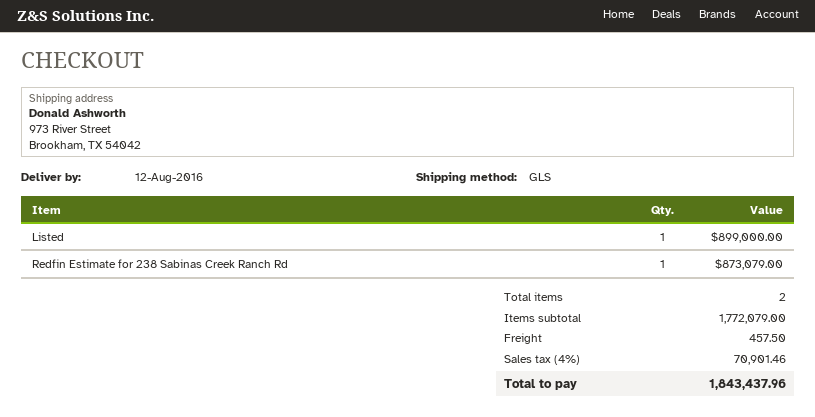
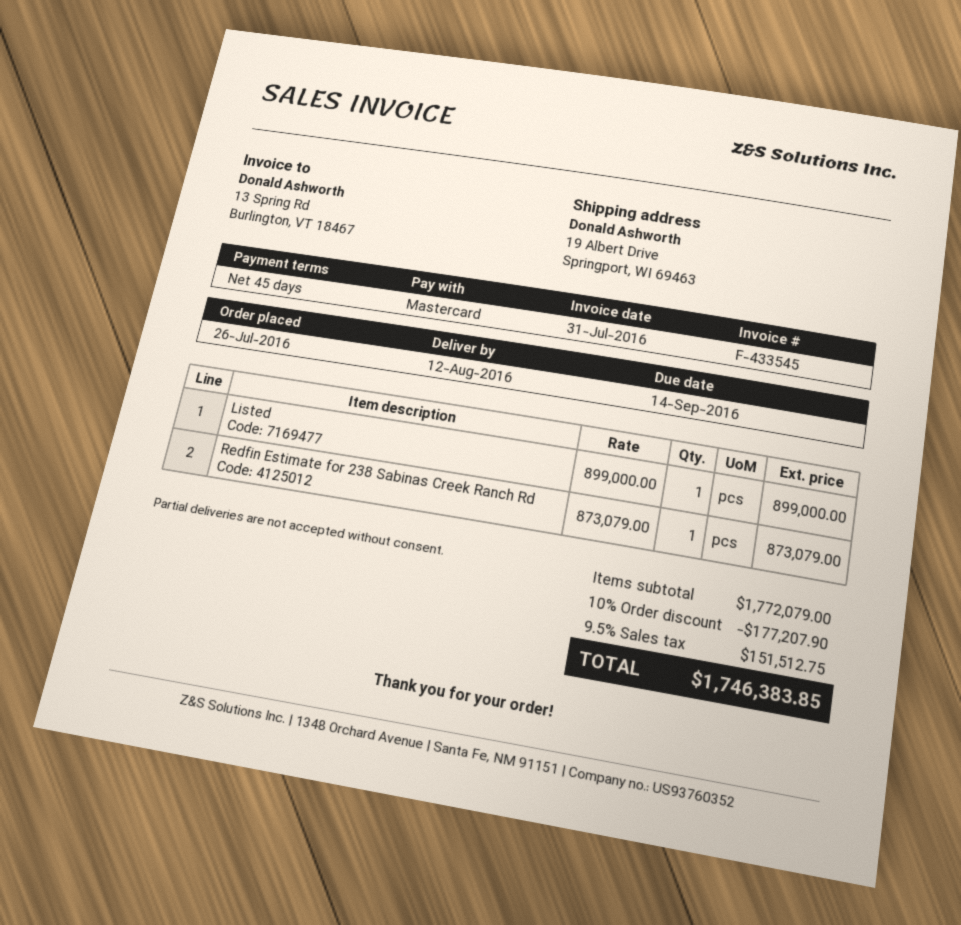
ship to: 973 River Street, Brookham, TX 54042 -> 19 Albert Drive, Springport, WI 69463
discount: none -> 10% = 177207.90
shipping: 457.50 -> none
tax: 4% = 70901.46 -> 9.5% = 151512.75
total: 1843437.96 -> 1746383.85

